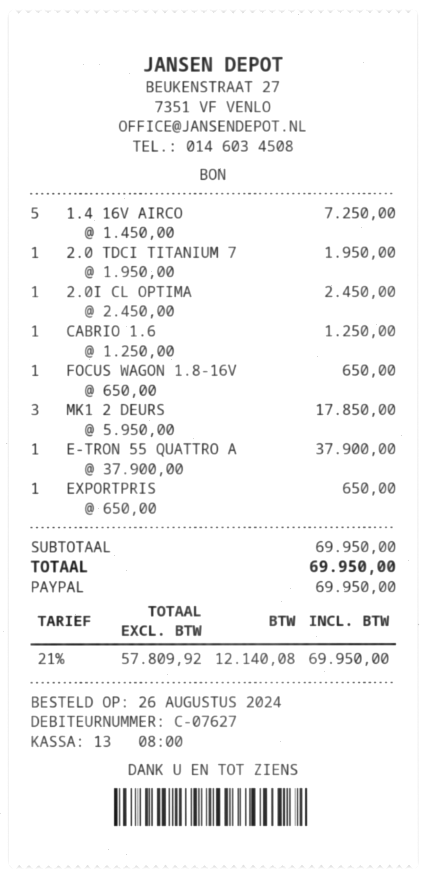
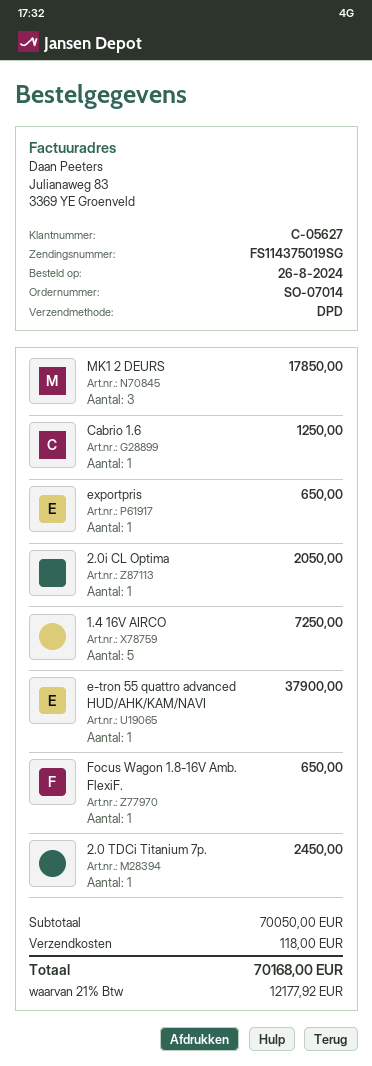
customer number: C-07627 -> C-05627
2.0 TDCI TITANIUM 7: 1 for 1950.00 -> 1 for 2450.00
2.0I CL OPTIMA: 1 for 2450.00 -> 1 for 2050.00
subtotal: 69950.00 -> 70050.00
shipping: none -> 118.00
tax: 21% = 12140.08 -> 21% = 12177.92
total: 69950.00 -> 70168.00

